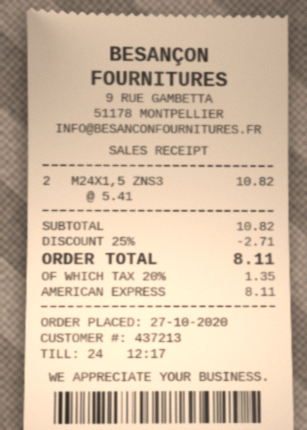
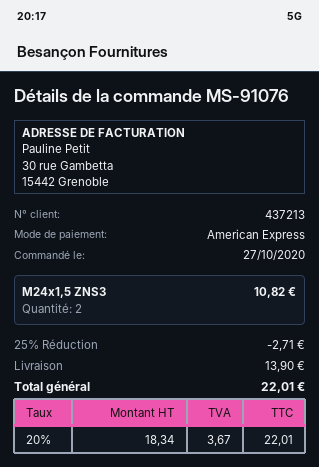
shipping: none -> 13.90
tax: 20% = 1.35 -> 20% = 3.67
total: 8.11 -> 22.01

